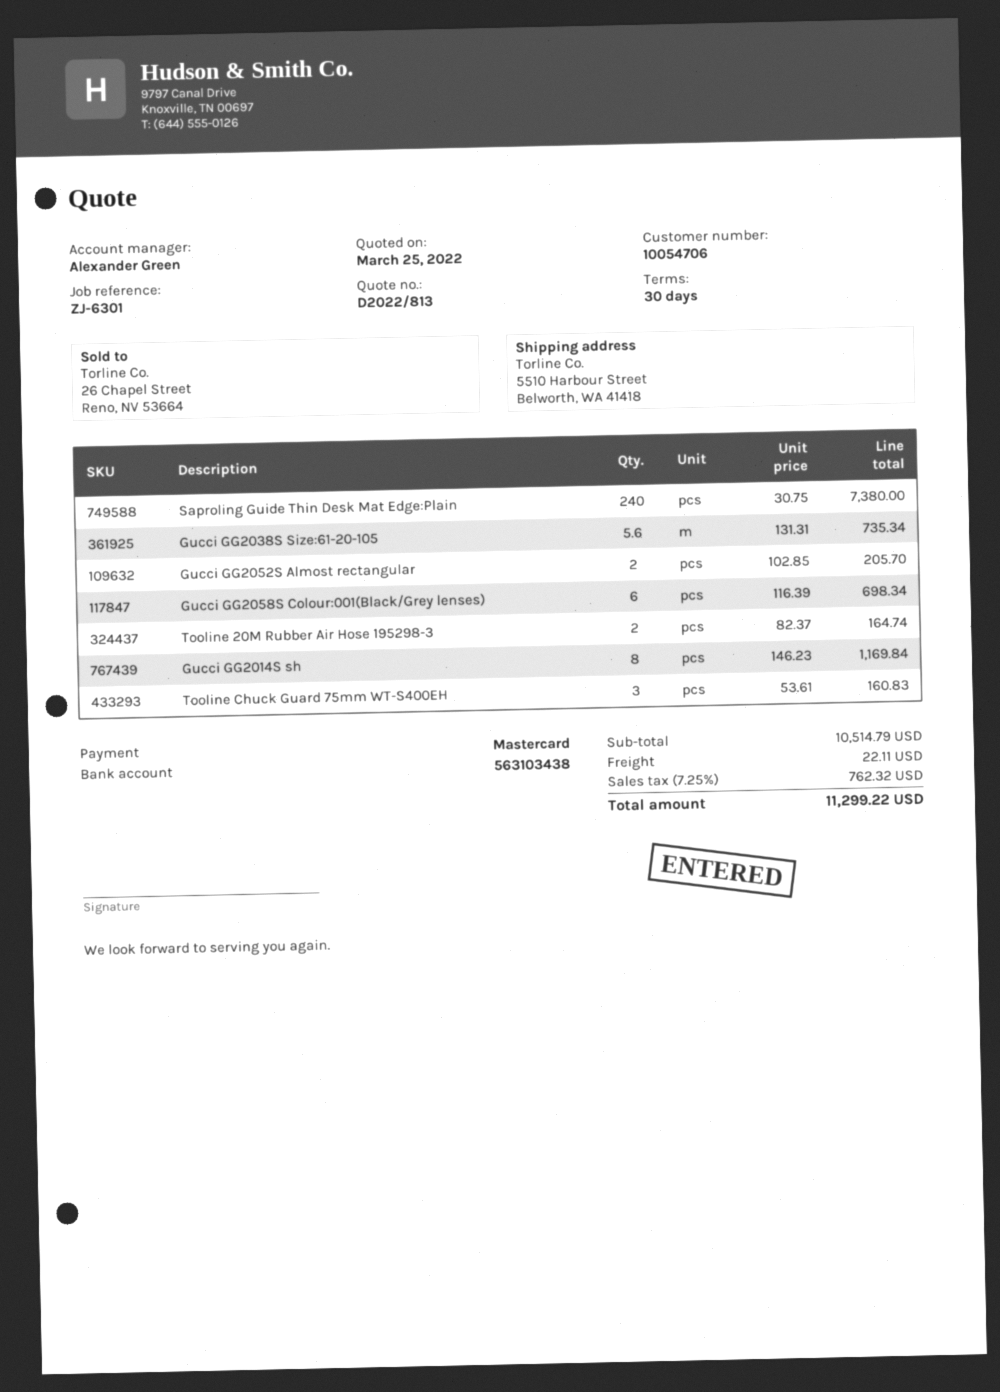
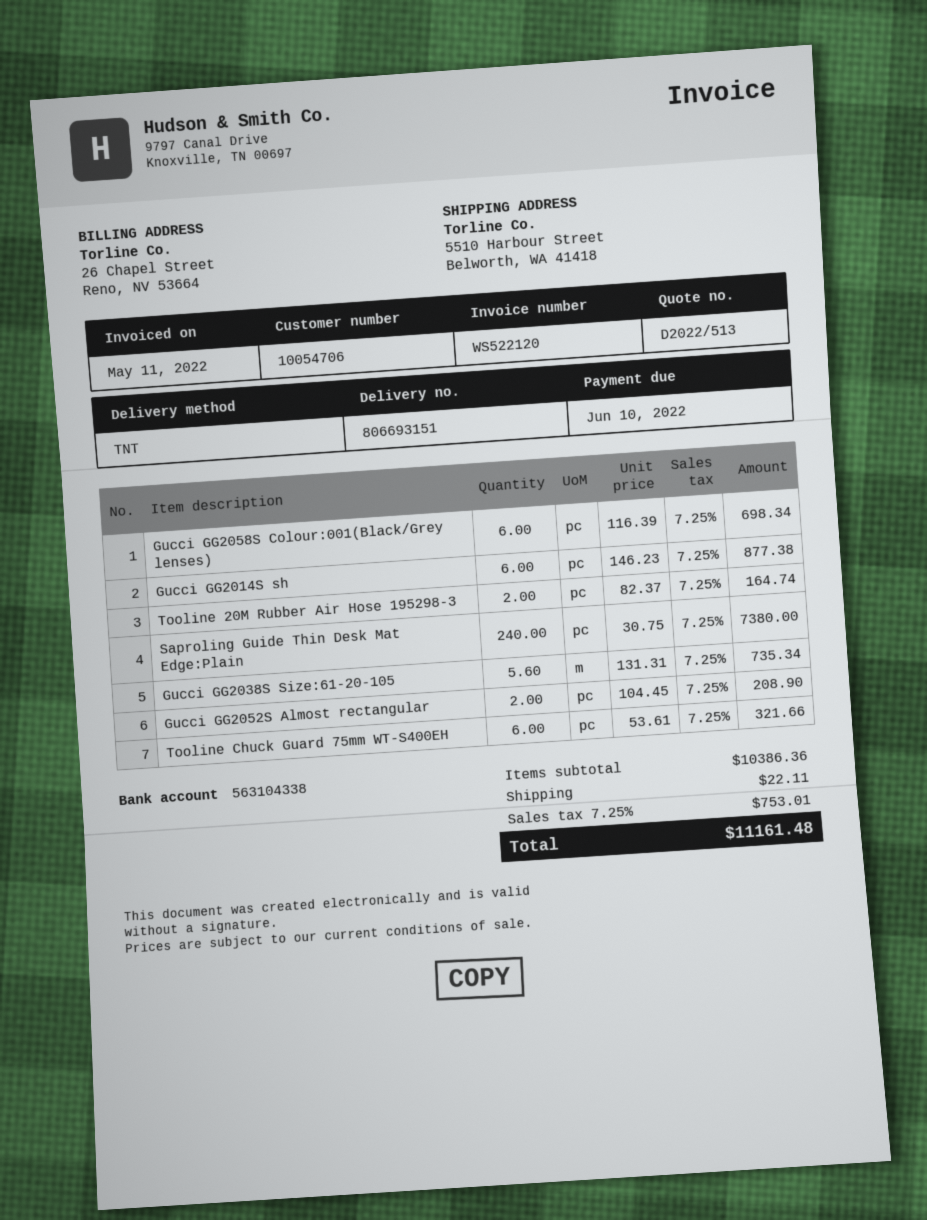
quote number: D2022/813 -> D2022/513
bank account: 563103438 -> 563104338
Gucci GG2052S Almost rectangular: 2 x 102.85 = 205.70 -> 2 x 104.45 = 208.90
Gucci GG2014S sh: 8 x 146.23 = 1169.84 -> 6 x 146.23 = 877.38
Tooline Chuck Guard 75mm WT-S400EH: 3 x 53.61 = 160.83 -> 6 x 53.61 = 321.66
subtotal: 10514.79 -> 10386.36
tax: 7.25% = 762.32 -> 7.25% = 753.01
total: 11299.22 -> 11161.48

